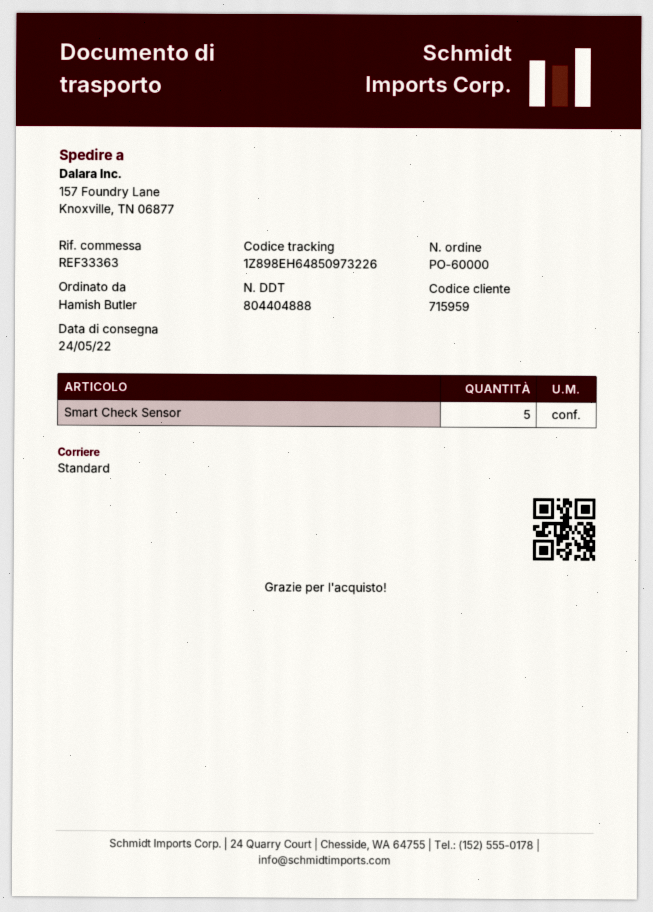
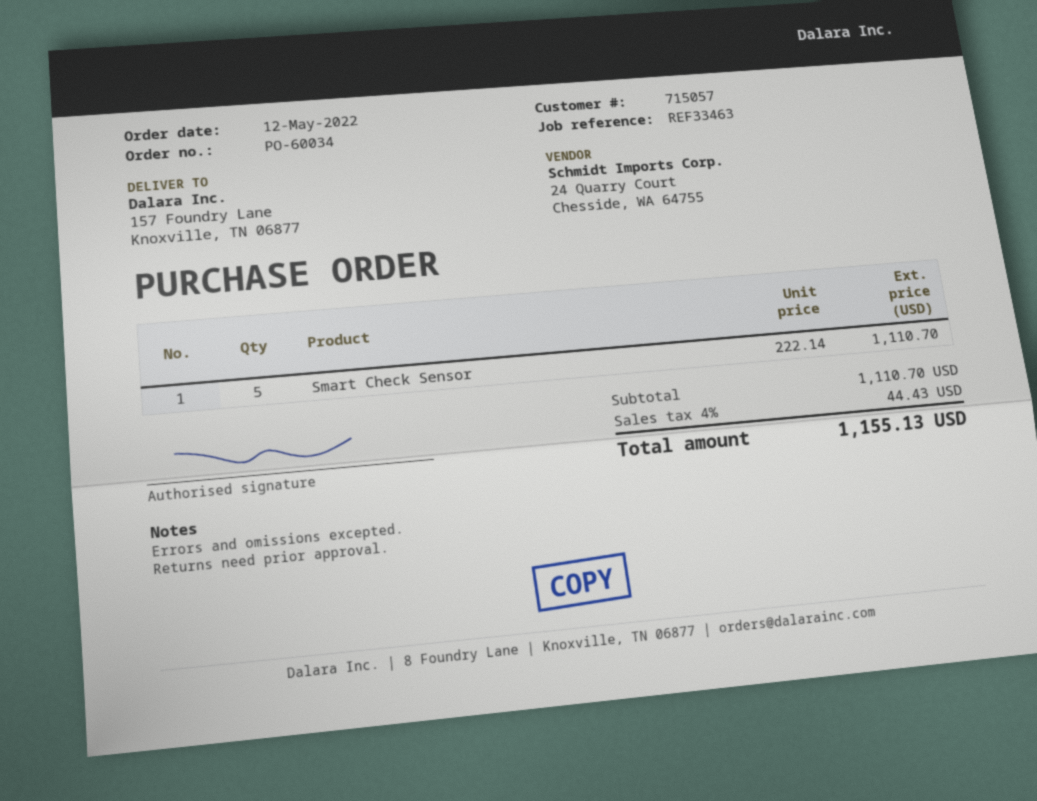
order number: PO-60000 -> PO-60034
customer number: 715959 -> 715057
reference: REF33363 -> REF33463

